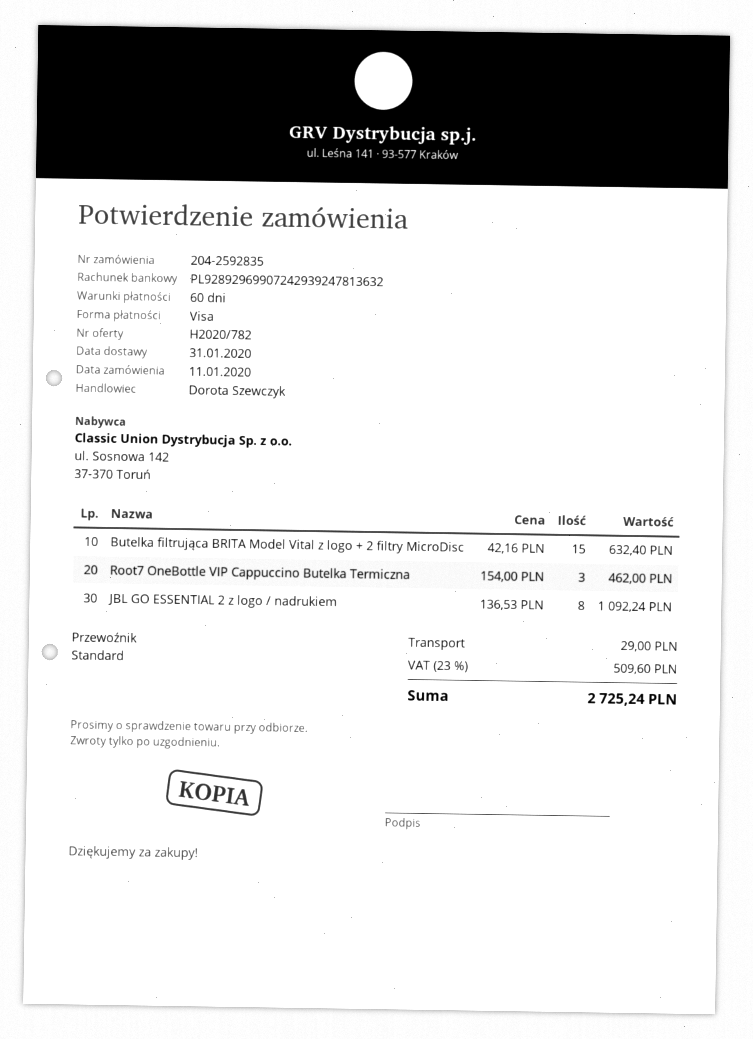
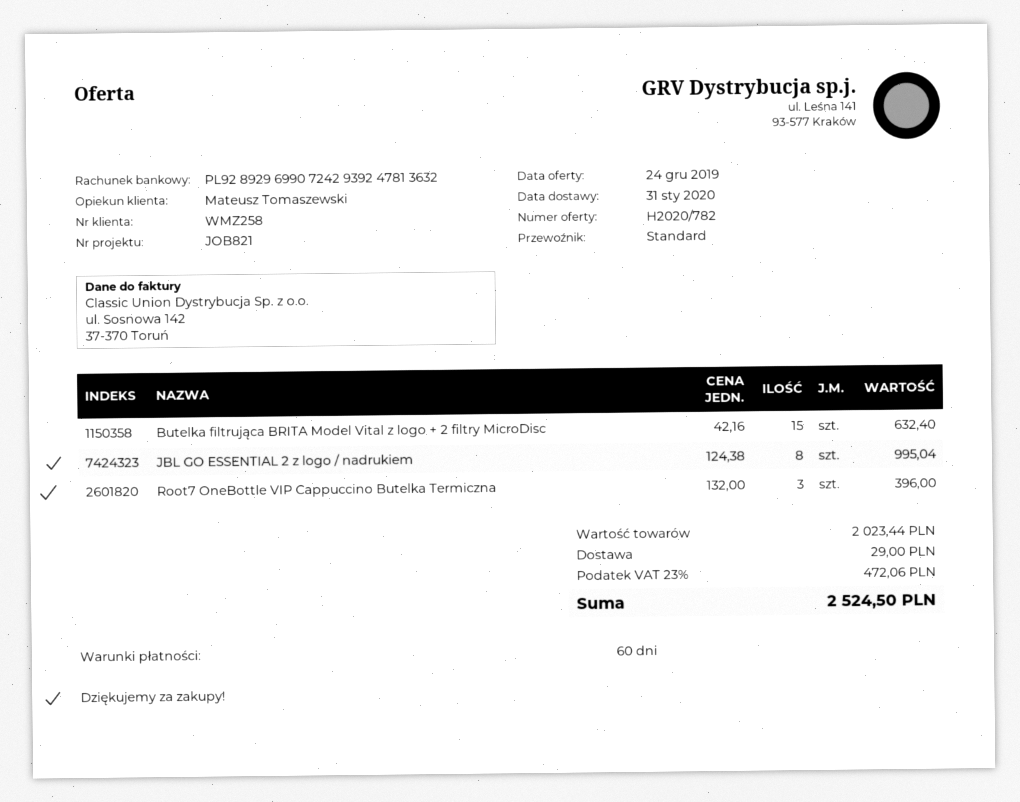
sales rep: Dorota Szewczyk -> Mateusz Tomaszewski
Root7 OneBottle VIP Cappuccino Butelka Termiczna: 3 x 154.00 = 462.00 -> 3 x 132.00 = 396.00
JBL GO ESSENTIAL 2 z logo / nadrukiem: 8 x 136.53 = 1092.24 -> 8 x 124.38 = 995.04
tax: 23% = 509.60 -> 23% = 472.06
total: 2725.24 -> 2524.50

